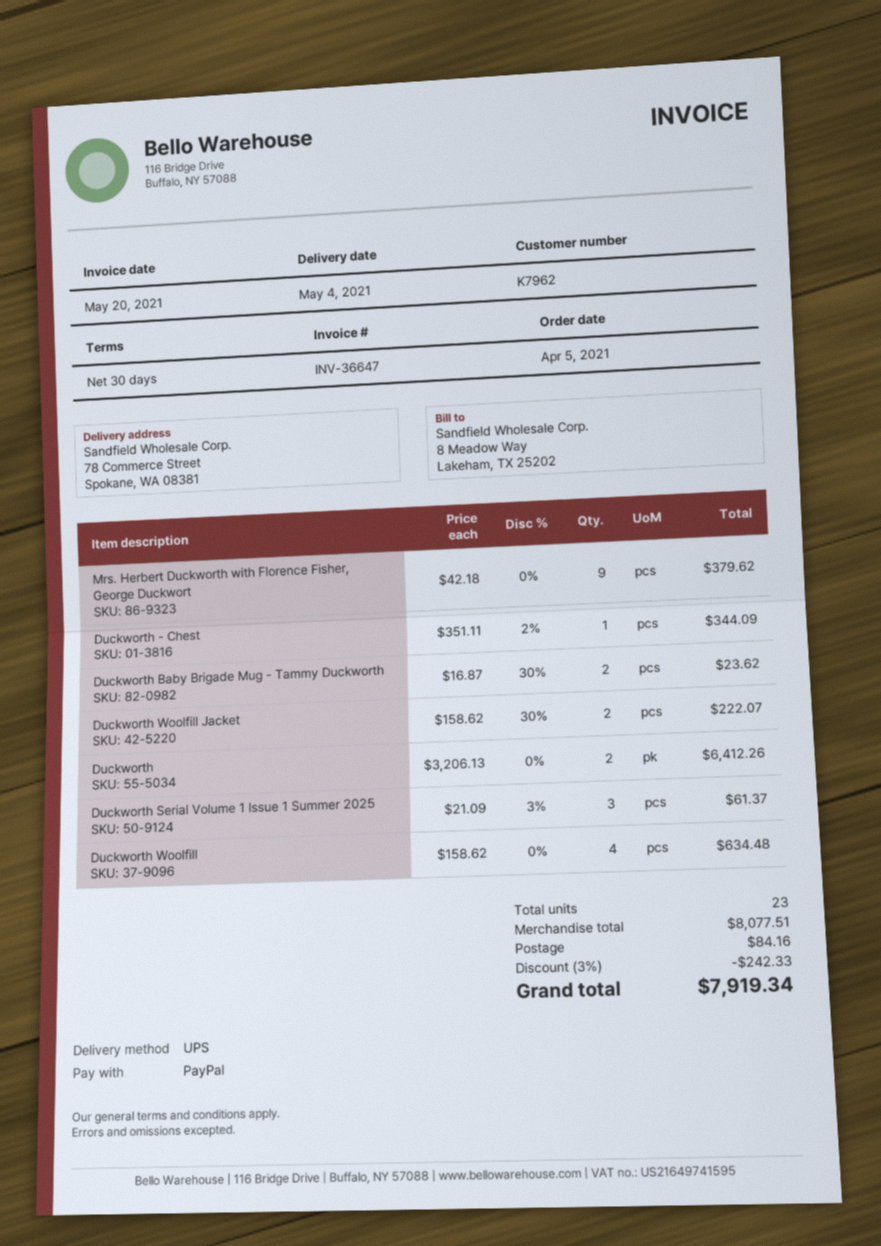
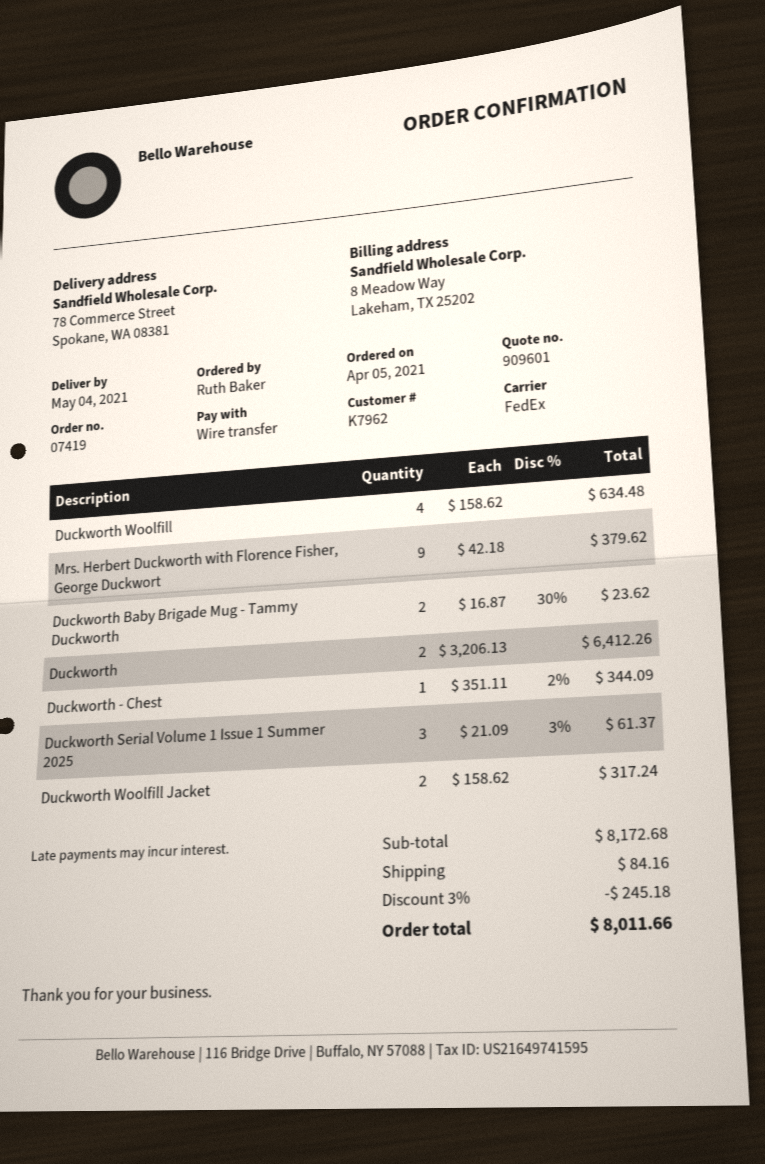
payment method: PayPal -> bank transfer
shipping method: UPS -> FedEx
Duckworth Woolfill Jacket: 2 x 158.62 - 30% = 222.07 -> 2 x 158.62 = 317.24
subtotal: 8077.51 -> 8172.68
discount: 3% = 242.33 -> 3% = 245.18
total: 7919.34 -> 8011.66

